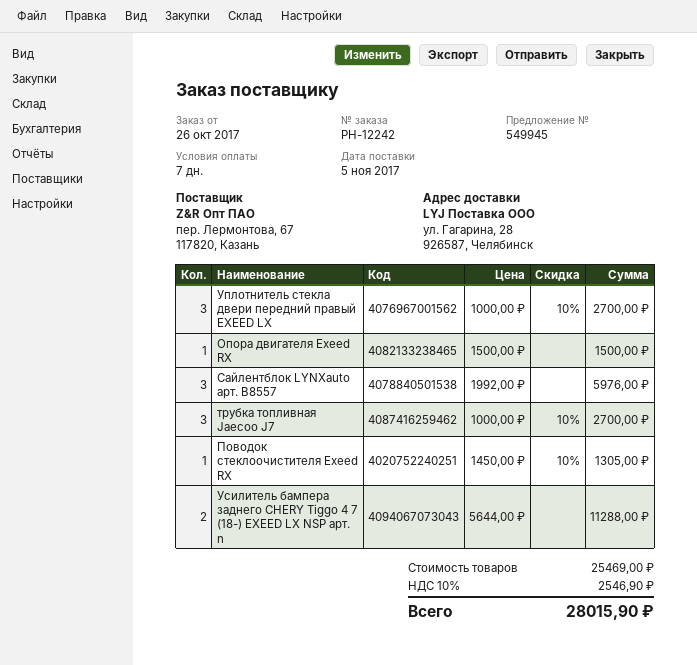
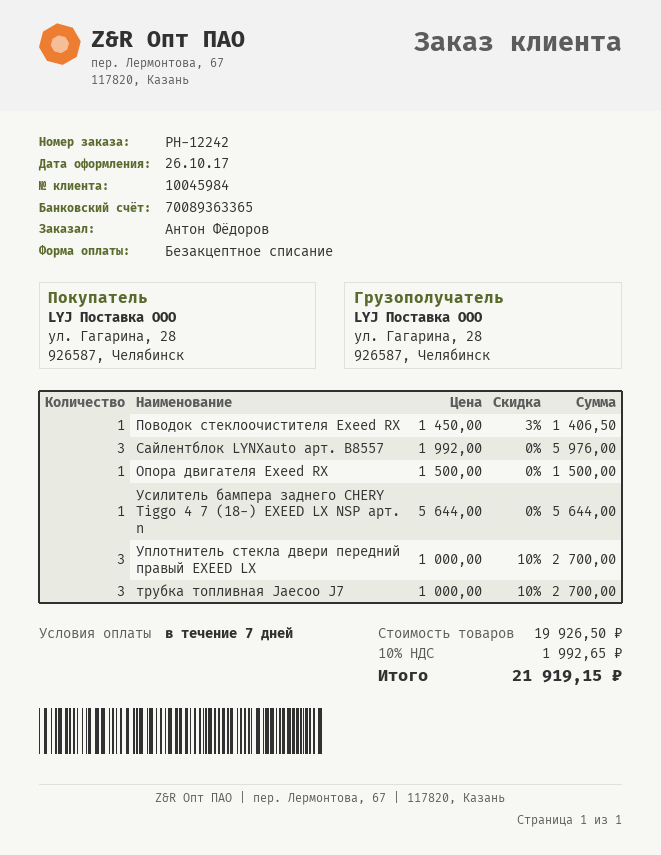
Поводок стеклоочистителя Exeed RX: 1 x 1450.00 - 10% = 1305.00 -> 1 x 1450.00 - 3% = 1406.50
Усилитель бампера заднего CHERY Tiggo 4 7 (18-) EXEED LX NSP арт. n: 2 x 5644.00 = 11288.00 -> 1 x 5644.00 = 5644.00
subtotal: 25469.00 -> 19926.50
tax: 10% = 2546.90 -> 10% = 1992.65
total: 28015.90 -> 21919.15

